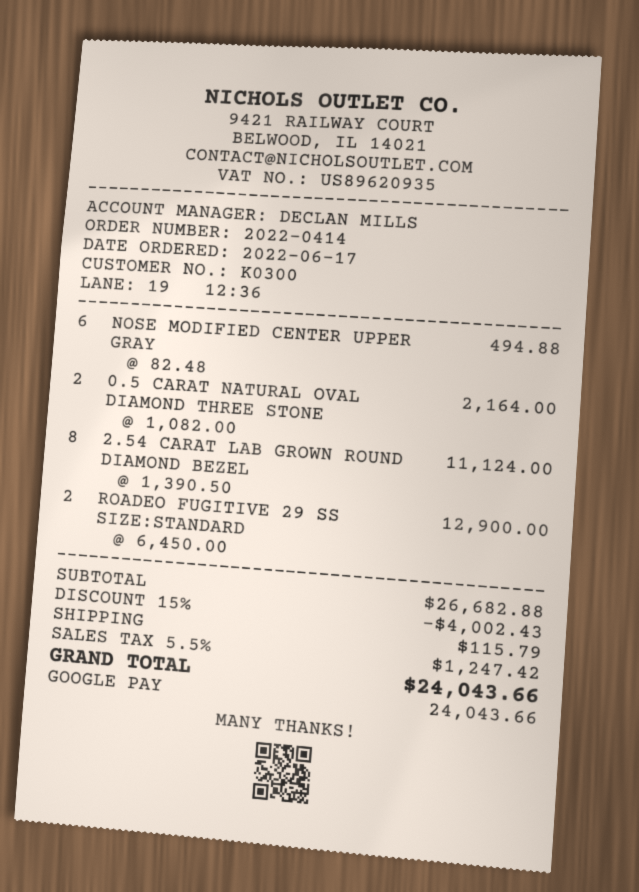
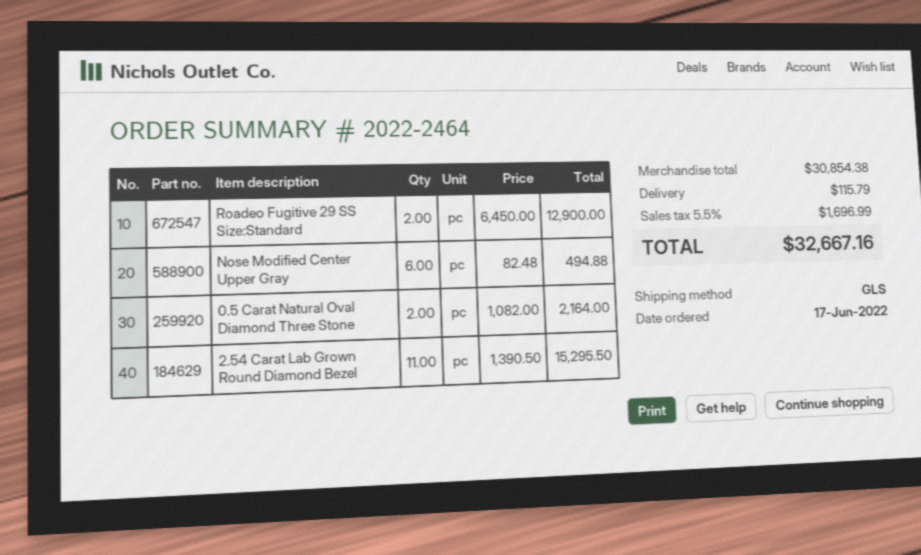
order number: 2022-0414 -> 2022-2464
2.54 CARAT LAB GROWN ROUND DIAMOND BEZEL: 8 x 1390.50 = 11124.00 -> 11 x 1390.50 = 15295.50
subtotal: 26682.88 -> 30854.38
discount: 15% = 4002.43 -> none
tax: 5.5% = 1247.42 -> 5.5% = 1696.99
total: 24043.66 -> 32667.16

